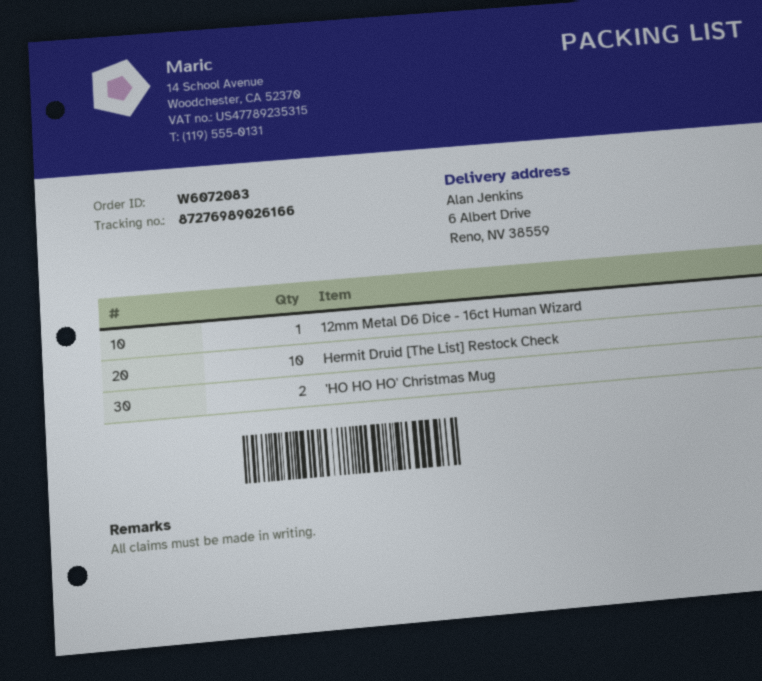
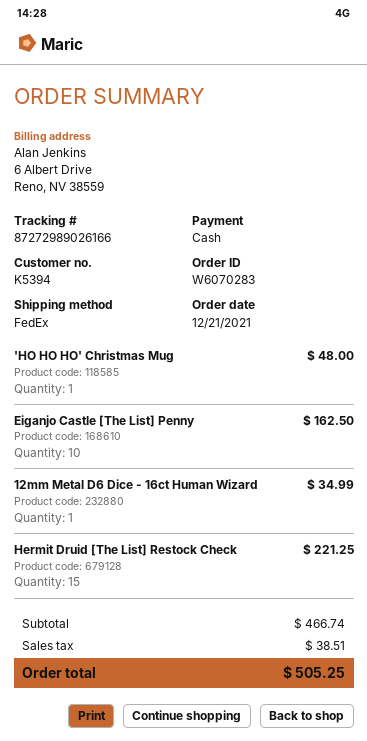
order number: W6072083 -> W6070283
tracking number: 87276989026166 -> 87272989026166
Hermit Druid [The List] Restock Check: 10 -> 15
'HO HO HO' Christmas Mug: 2 -> 1
Eiganjo Castle [The List] Penny: none -> 10

